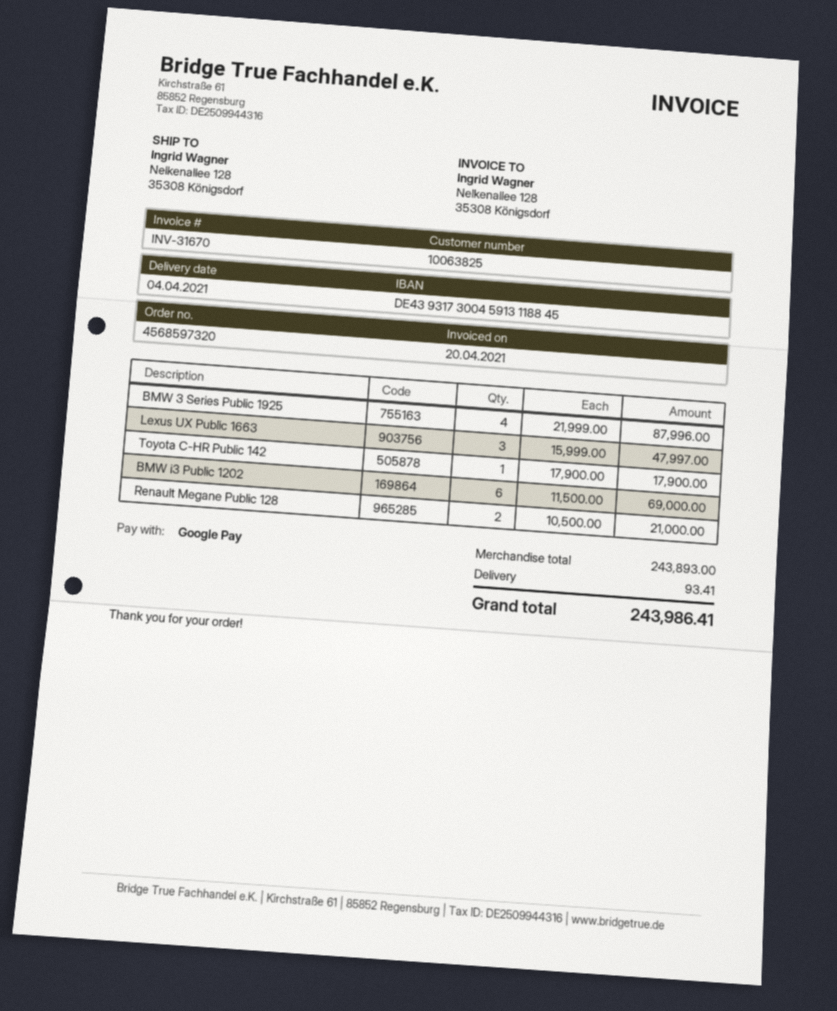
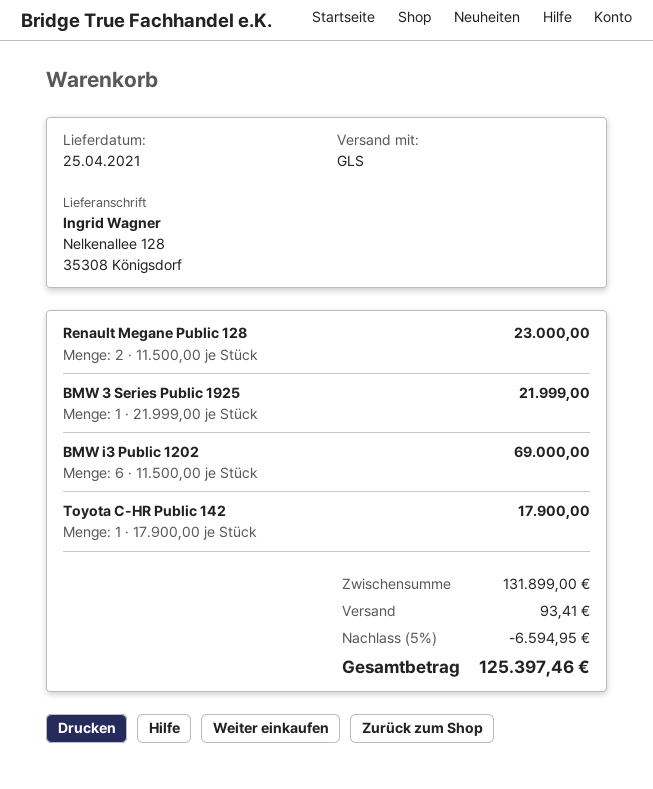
delivery date: 2021-04-04 -> 2021-04-25
BMW 3 Series Public 1925: 4 x 21999.00 = 87996.00 -> 1 x 21999.00 = 21999.00
Lexus UX Public 1663: 3 x 15999.00 = 47997.00 -> none
Renault Megane Public 128: 2 x 10500.00 = 21000.00 -> 2 x 11500.00 = 23000.00
subtotal: 243893.00 -> 131899.00
discount: none -> 5% = 6594.95
total: 243986.41 -> 125397.46

